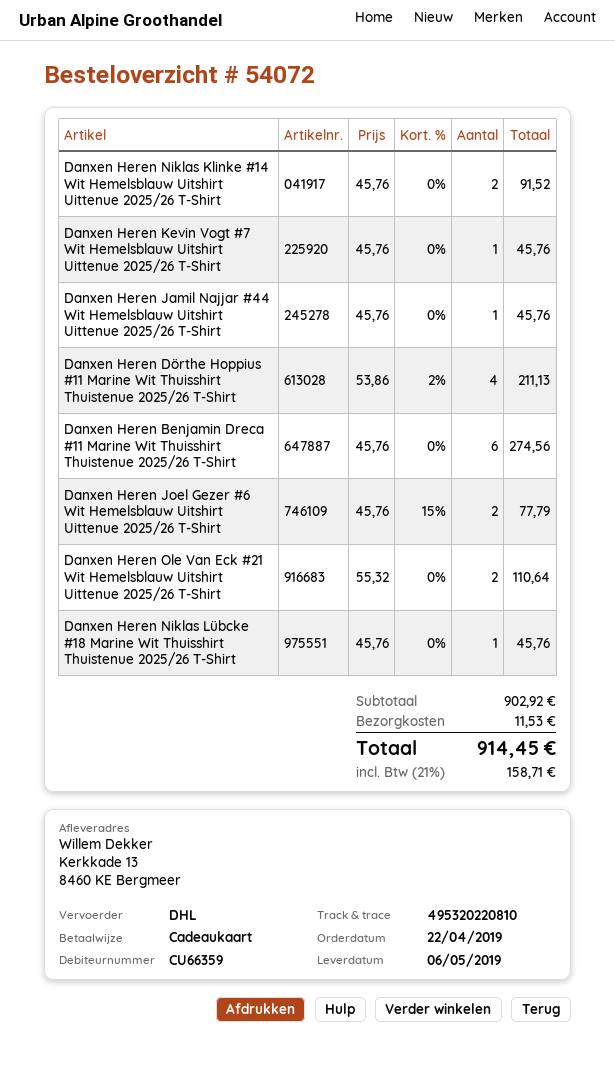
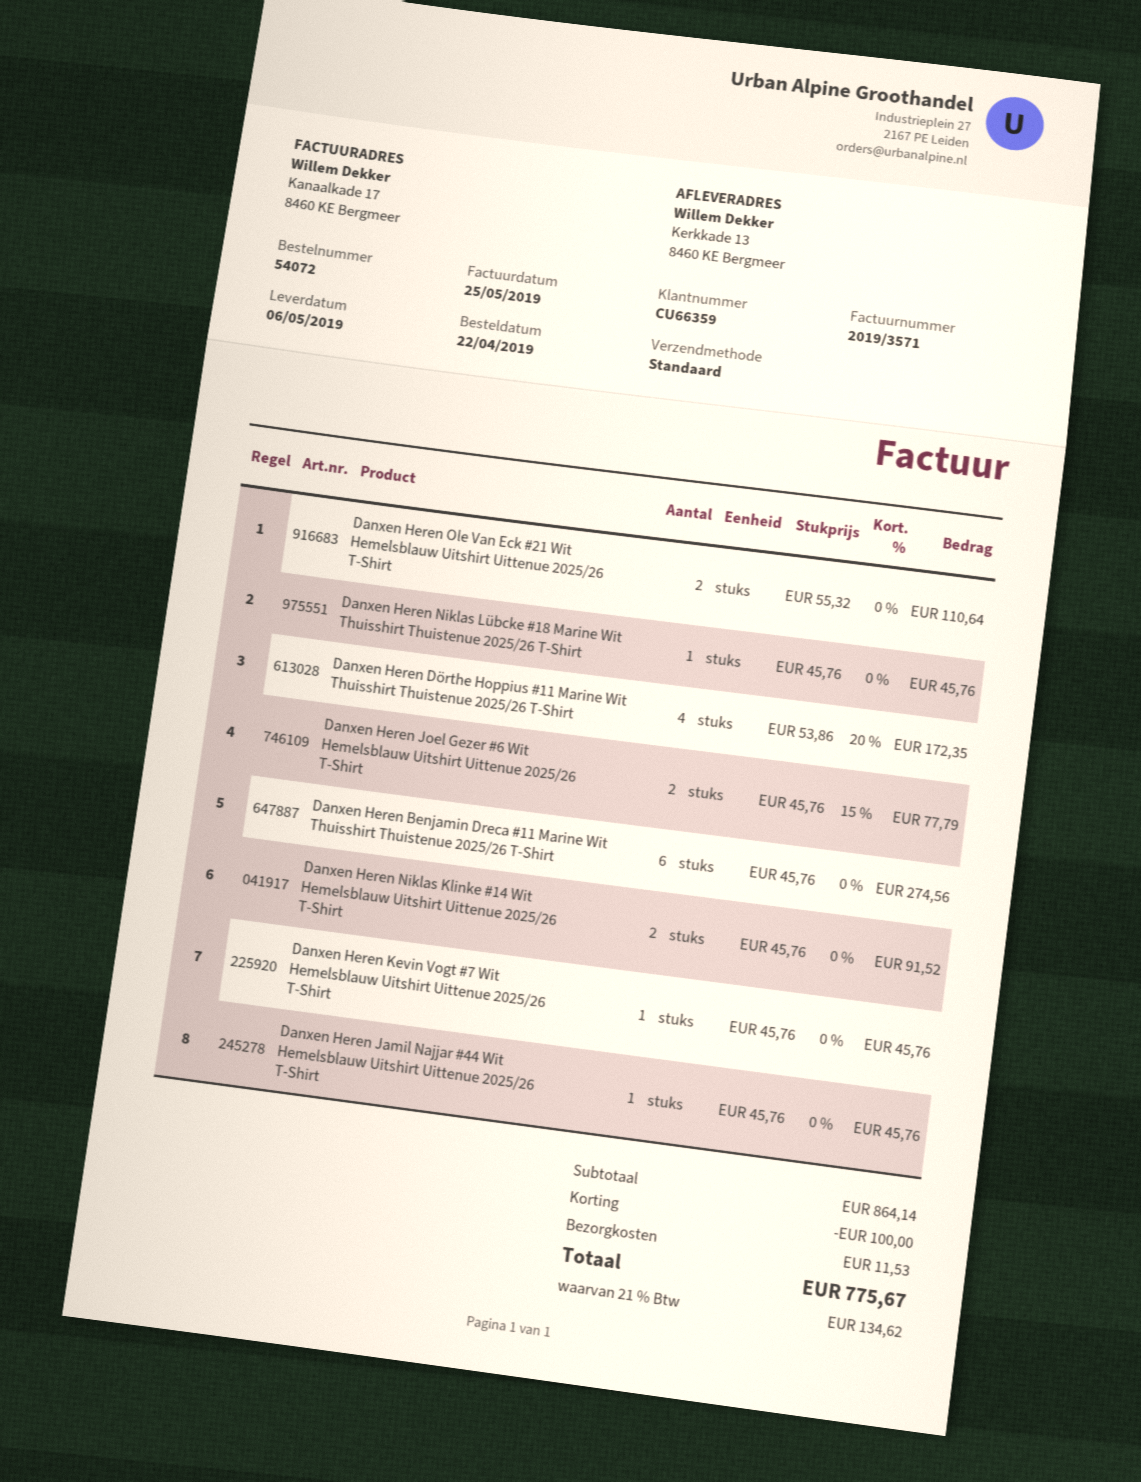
shipping method: DHL -> standard
Danxen Heren Dörthe Hoppius #11 Marine Wit Thuisshirt Thuistenue 2025/26 T-Shirt: 4 x 53.86 - 2% = 211.13 -> 4 x 53.86 - 20% = 172.35
subtotal: 902.92 -> 864.14
discount: none -> 100.00
tax: 21% = 158.71 -> 21% = 134.62
total: 914.45 -> 775.67

